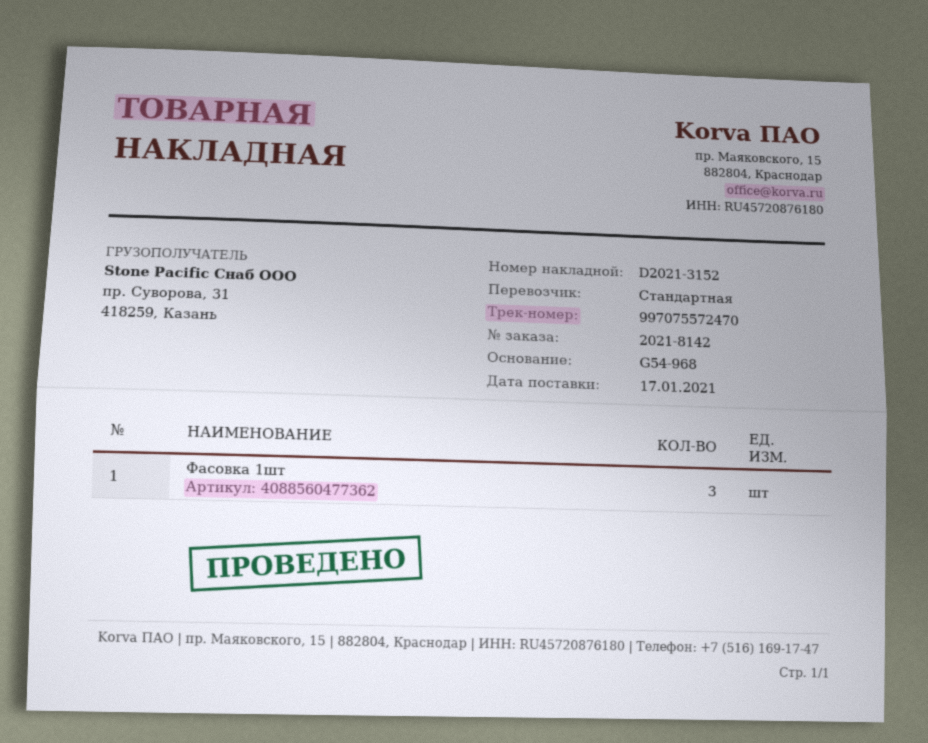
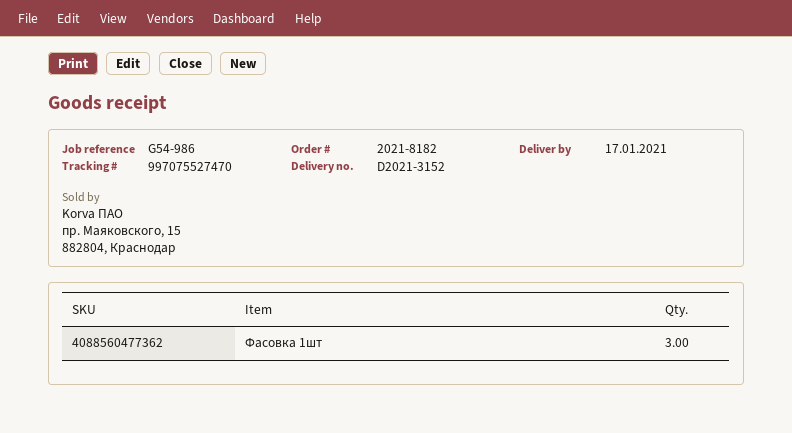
order number: 2021-8142 -> 2021-8182
reference: G54-968 -> G54-986
tracking number: 997075572470 -> 997075527470

